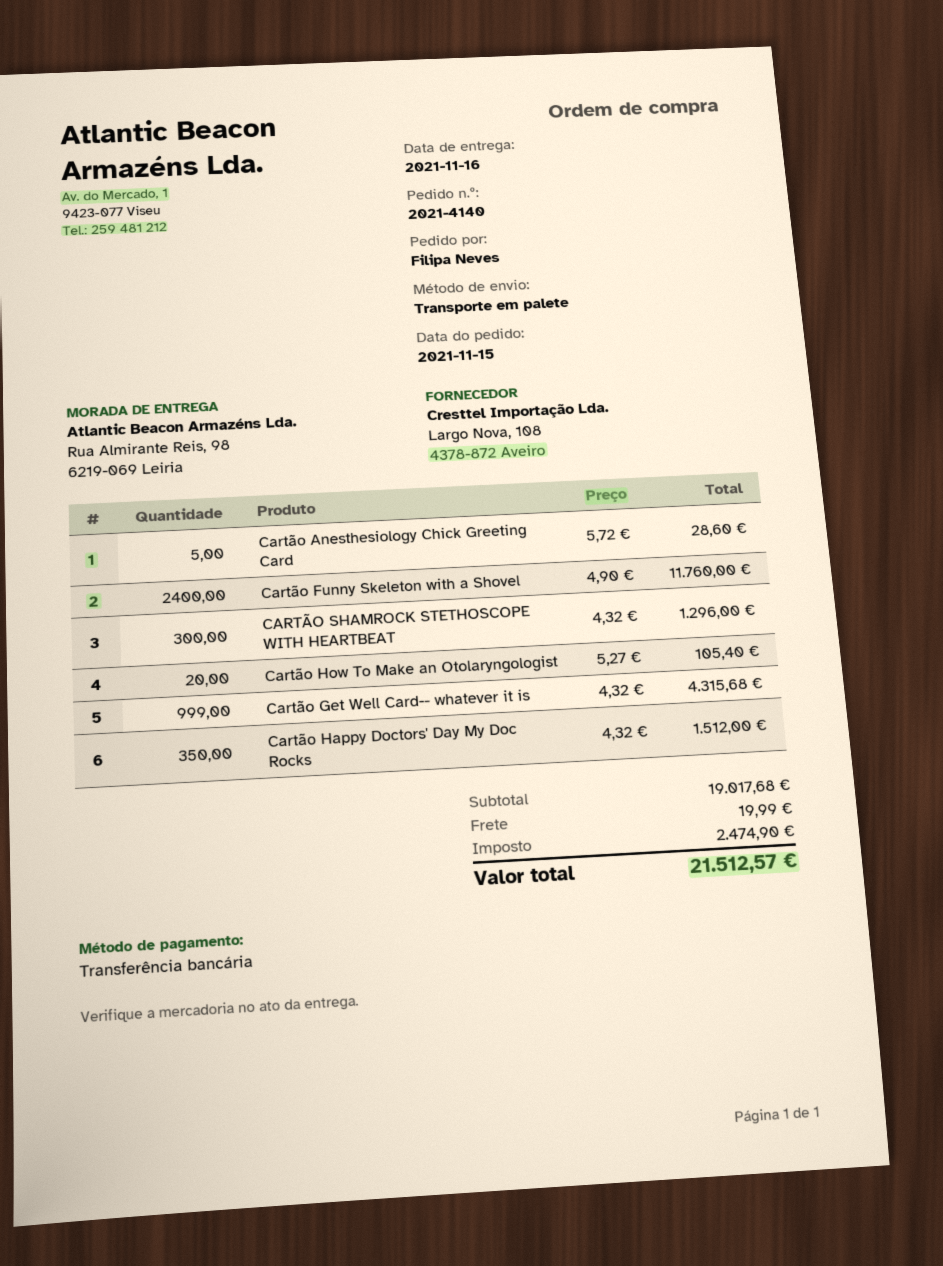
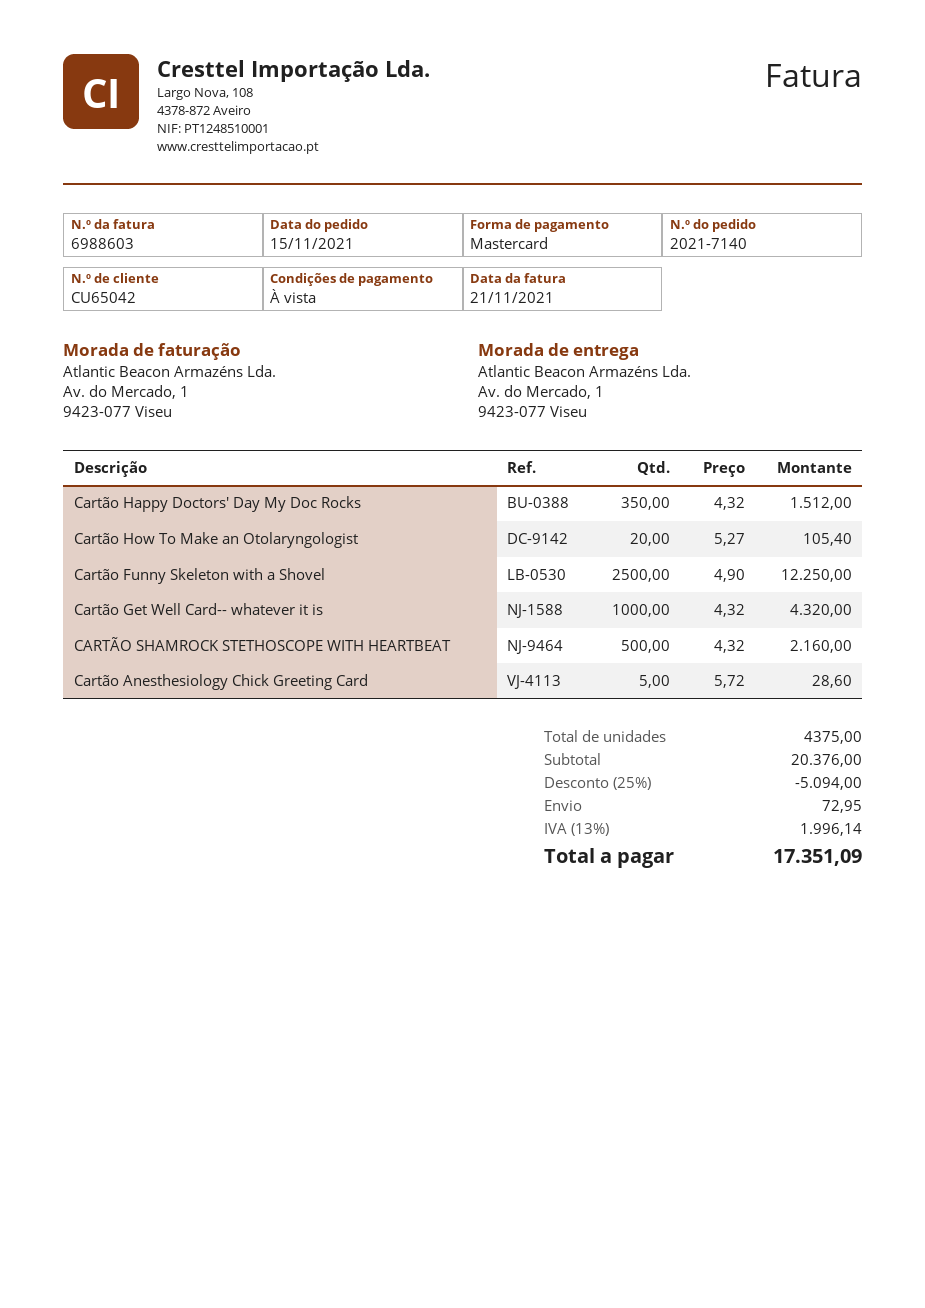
order number: 2021-4140 -> 2021-7140
payment method: bank transfer -> Mastercard
ship to: Rua Almirante Reis, 98, 6219-069 Leiria -> Av. do Mercado, 1, 9423-077 Viseu
Cartão Funny Skeleton with a Shovel: 2400 x 4.90 = 11760.00 -> 2500 x 4.90 = 12250.00
CARTÃO SHAMROCK STETHOSCOPE WITH HEARTBEAT: 300 x 4.32 = 1296.00 -> 500 x 4.32 = 2160.00
Cartão Get Well Card-- whatever it is: 999 x 4.32 = 4315.68 -> 1000 x 4.32 = 4320.00
subtotal: 19017.68 -> 20376.00
discount: none -> 25% = 5094.00
shipping: 19.99 -> 72.95
tax: 2474.90 -> 1996.14
total: 21512.57 -> 17351.09

